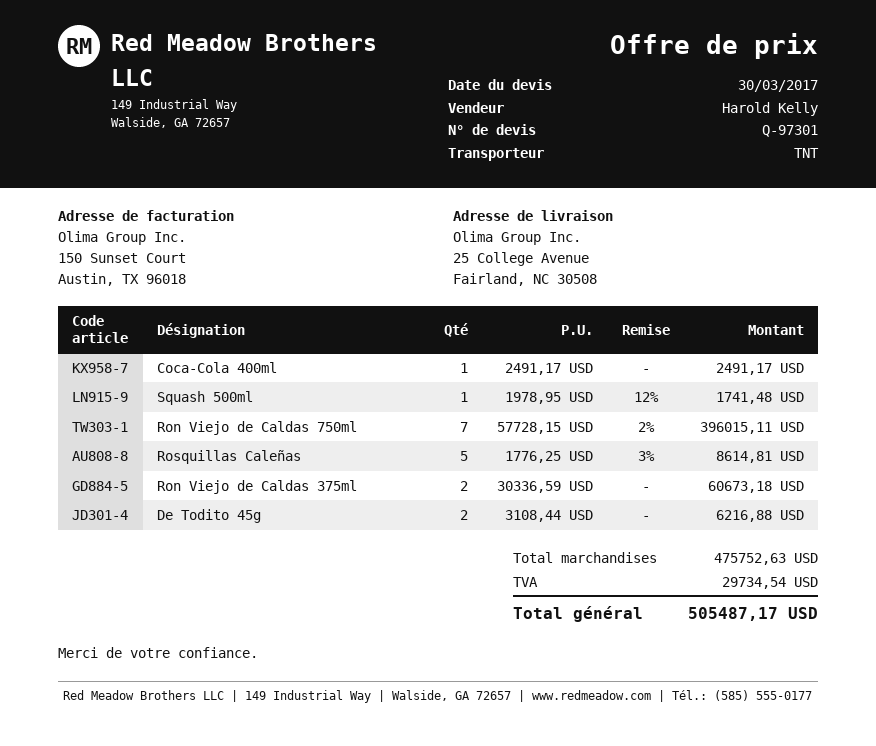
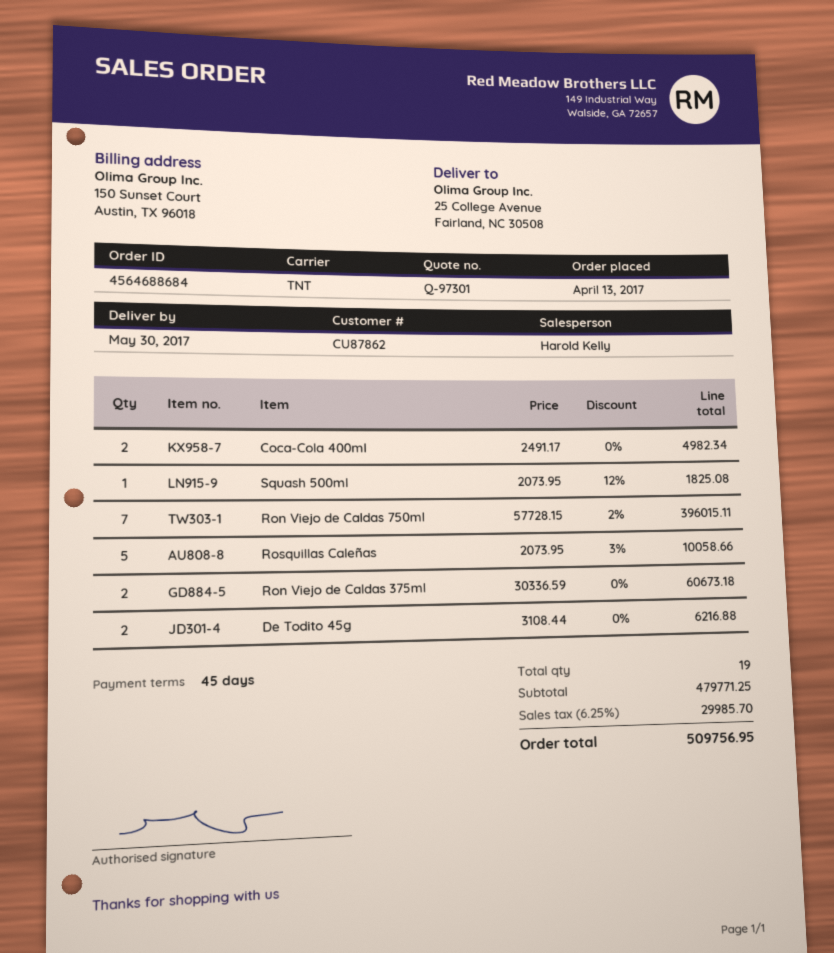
Coca-Cola 400ml: 1 x 2491.17 = 2491.17 -> 2 x 2491.17 = 4982.34
Squash 500ml: 1 x 1978.95 - 12% = 1741.48 -> 1 x 2073.95 - 12% = 1825.08
Rosquillas Caleñas: 5 x 1776.25 - 3% = 8614.81 -> 5 x 2073.95 - 3% = 10058.66
subtotal: 475752.63 -> 479771.25
tax: 29734.54 -> 29985.70
total: 505487.17 -> 509756.95

